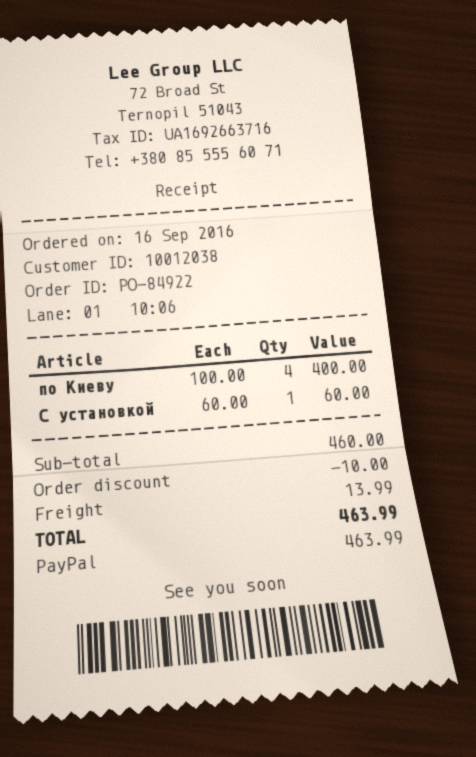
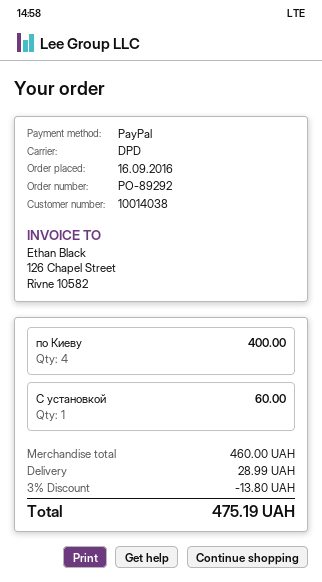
order number: PO-84922 -> PO-89292
customer number: 10012038 -> 10014038
discount: 10.00 -> 13.80
shipping: 13.99 -> 28.99
total: 463.99 -> 475.19

